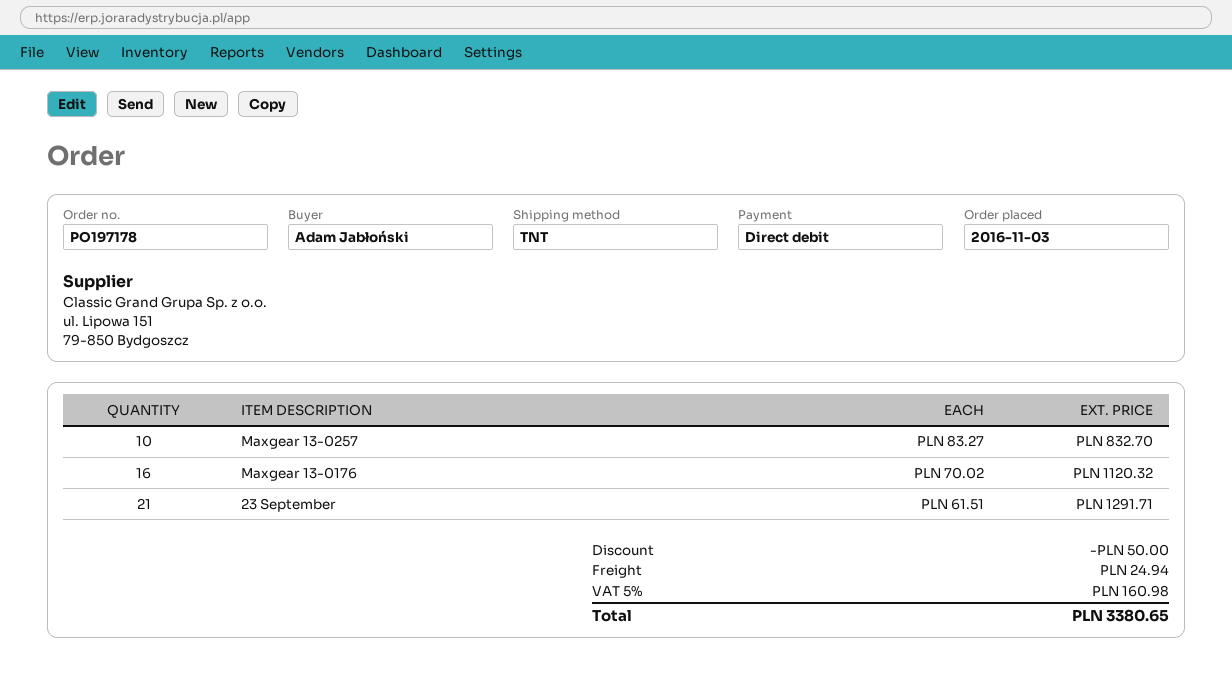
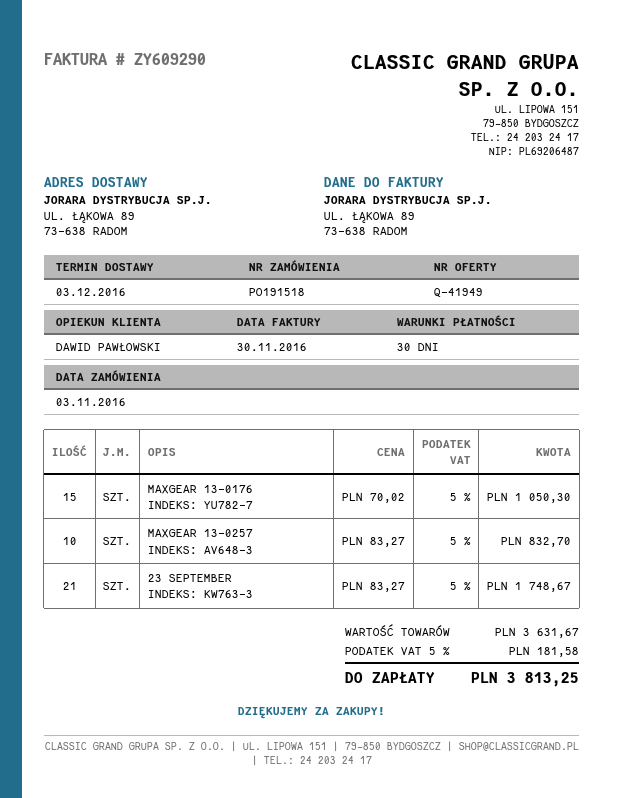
order number: PO197178 -> PO191518
Maxgear 13-0176: 16 x 70.02 = 1120.32 -> 15 x 70.02 = 1050.30
23 September: 21 x 61.51 = 1291.71 -> 21 x 83.27 = 1748.67
discount: 50.00 -> none
shipping: 24.94 -> none
tax: 5% = 160.98 -> 5% = 181.58
total: 3380.65 -> 3813.25

